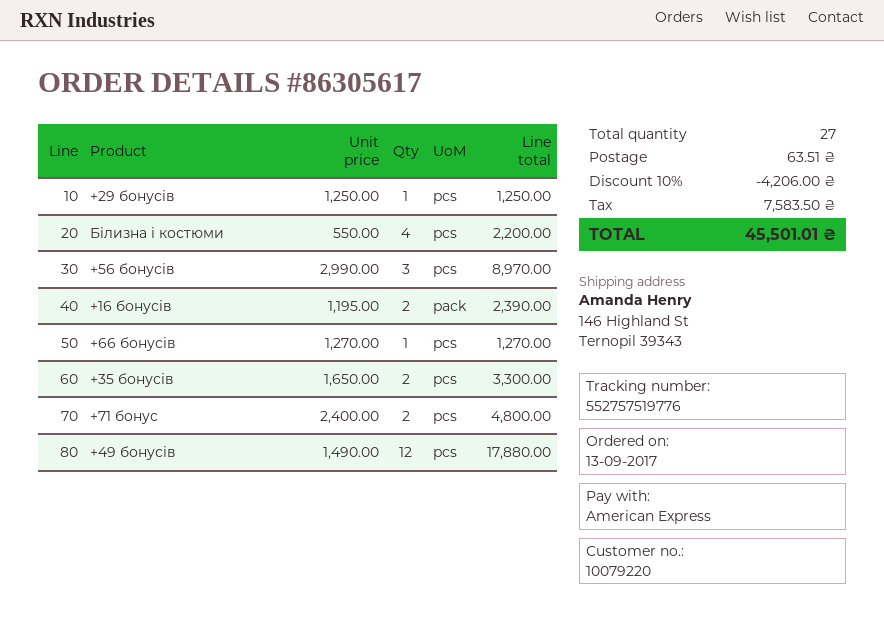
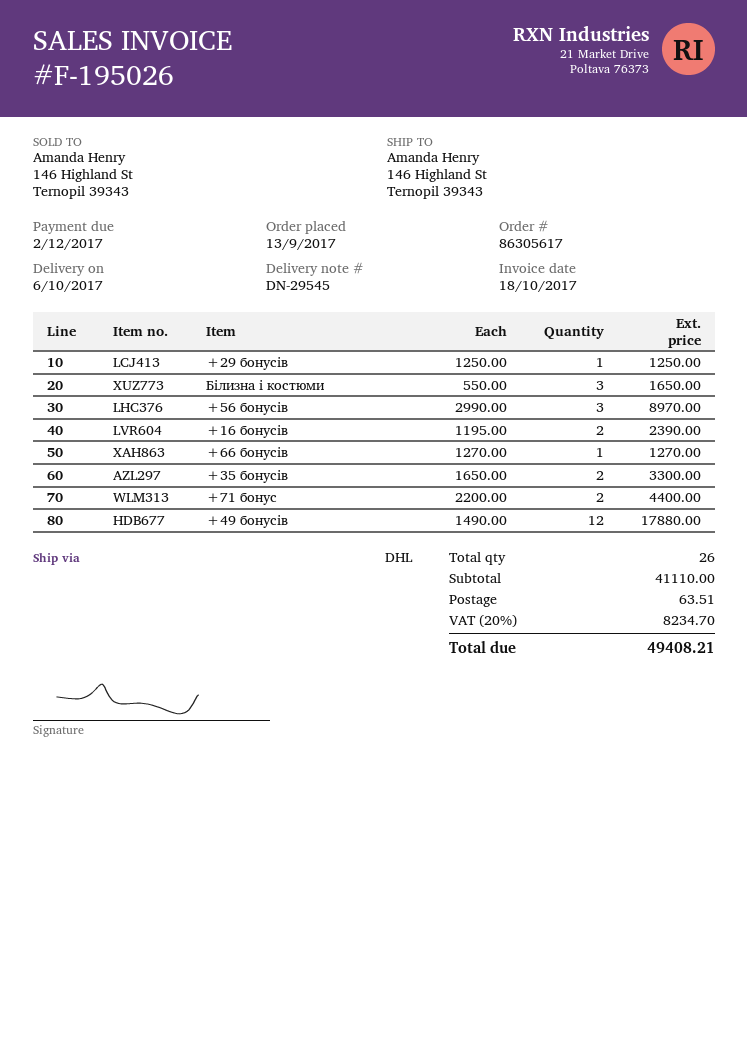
Білизна і костюми: 4 x 550.00 = 2200.00 -> 3 x 550.00 = 1650.00
+71 бонус: 2 x 2400.00 = 4800.00 -> 2 x 2200.00 = 4400.00
total quantity: 27 -> 26
discount: 10% = 4206.00 -> none
tax: 7583.50 -> 8234.70
total: 45501.01 -> 49408.21

